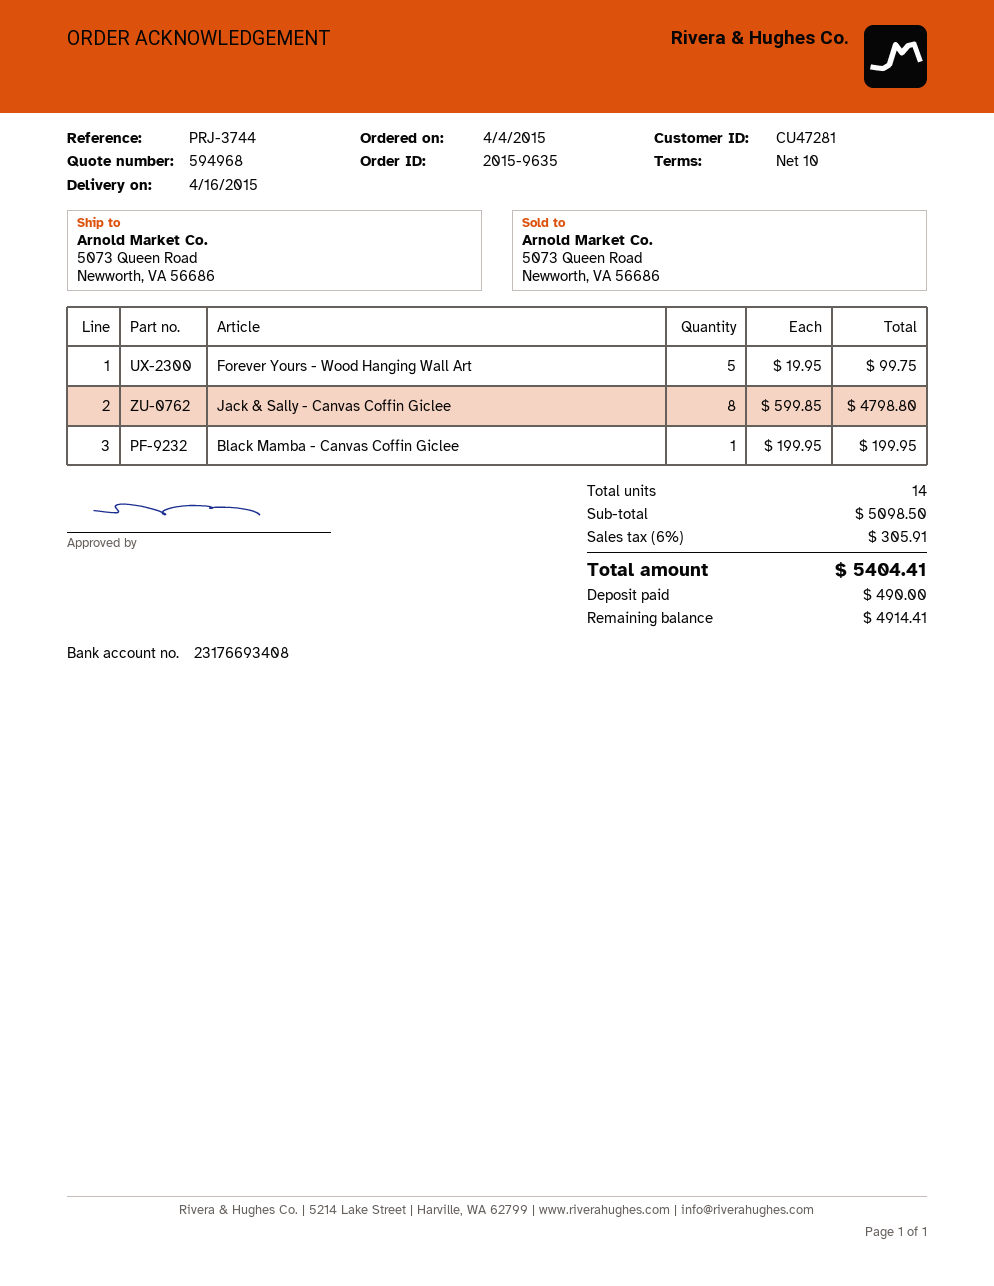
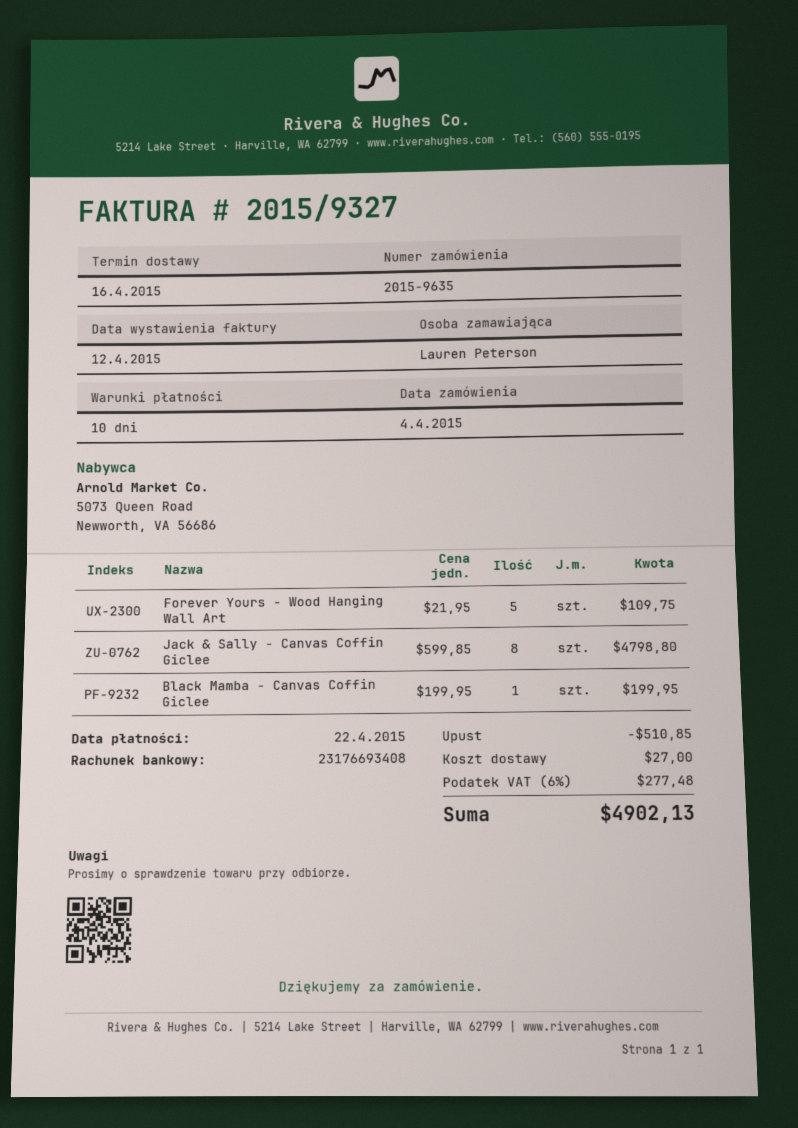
Forever Yours - Wood Hanging Wall Art: 5 x 19.95 = 99.75 -> 5 x 21.95 = 109.75
discount: none -> 510.85
shipping: none -> 27.00
tax: 6% = 305.91 -> 6% = 277.48
total: 5404.41 -> 4902.13

